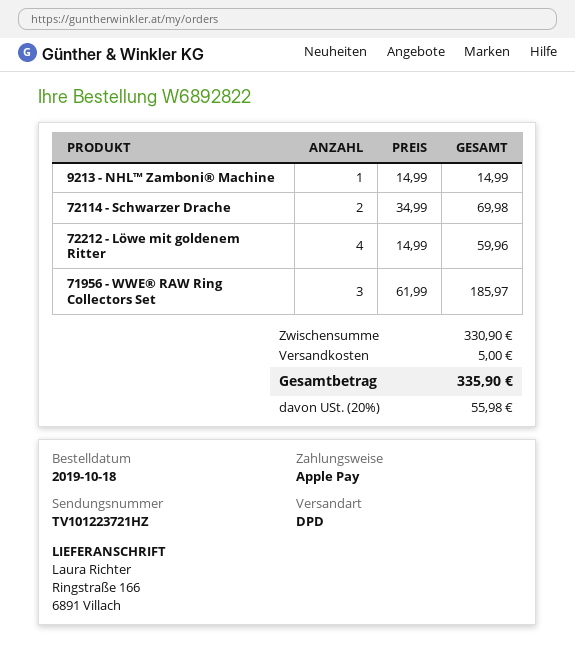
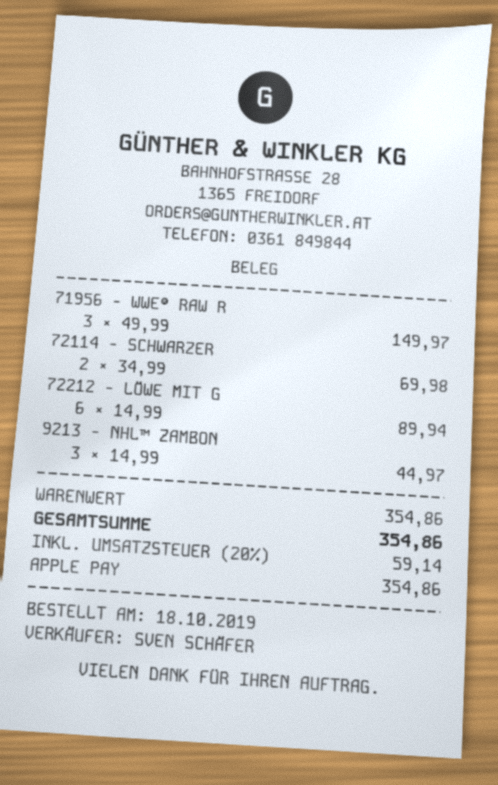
9213 - NHL™ Zamboni® Machine: 1 x 14.99 = 14.99 -> 3 x 14.99 = 44.97
72212 - Löwe mit goldenem Ritter: 4 x 14.99 = 59.96 -> 6 x 14.99 = 89.94
71956 - WWE® RAW Ring Collectors Set: 3 x 61.99 = 185.97 -> 3 x 49.99 = 149.97
subtotal: 330.90 -> 354.86
shipping: 5.00 -> none
tax: 20% = 55.98 -> 20% = 59.14
total: 335.90 -> 354.86

